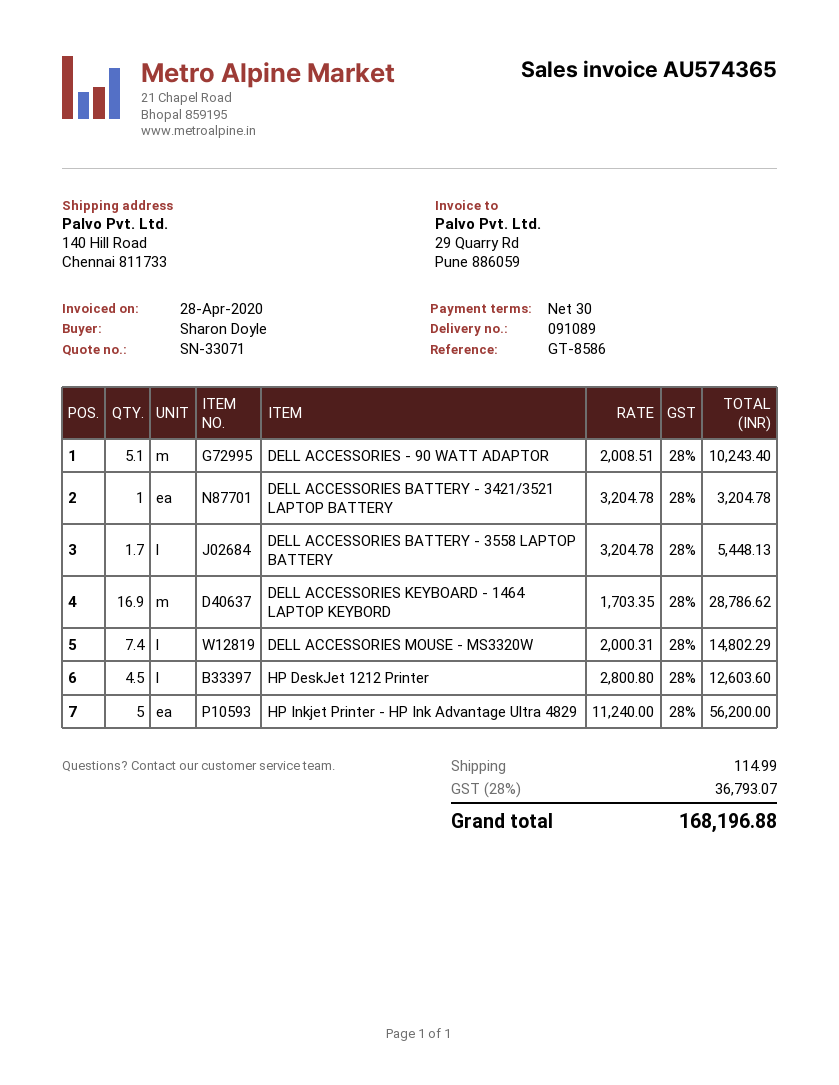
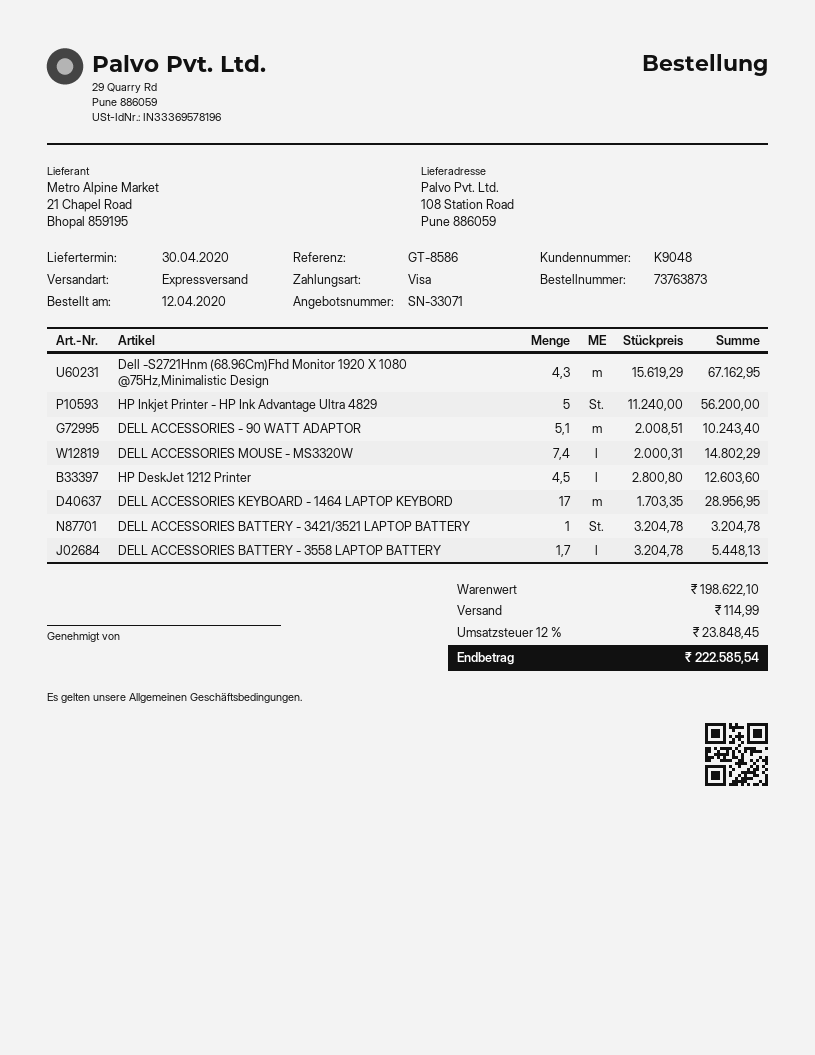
ship to: 140 Hill Road, Chennai 811733 -> 108 Station Road, Pune 886059
DELL ACCESSORIES KEYBOARD - 1464 LAPTOP KEYBORD: 16.9 x 1703.35 = 28786.62 -> 17 x 1703.35 = 28956.95
Dell -S2721Hnm (68.96Cm)Fhd Monitor 1920 X 1080 @75Hz,Minimalistic Design: none -> 4.3 x 15619.29 = 67162.95
tax: 28% = 36793.07 -> 12% = 23848.45
total: 168196.88 -> 222585.54

